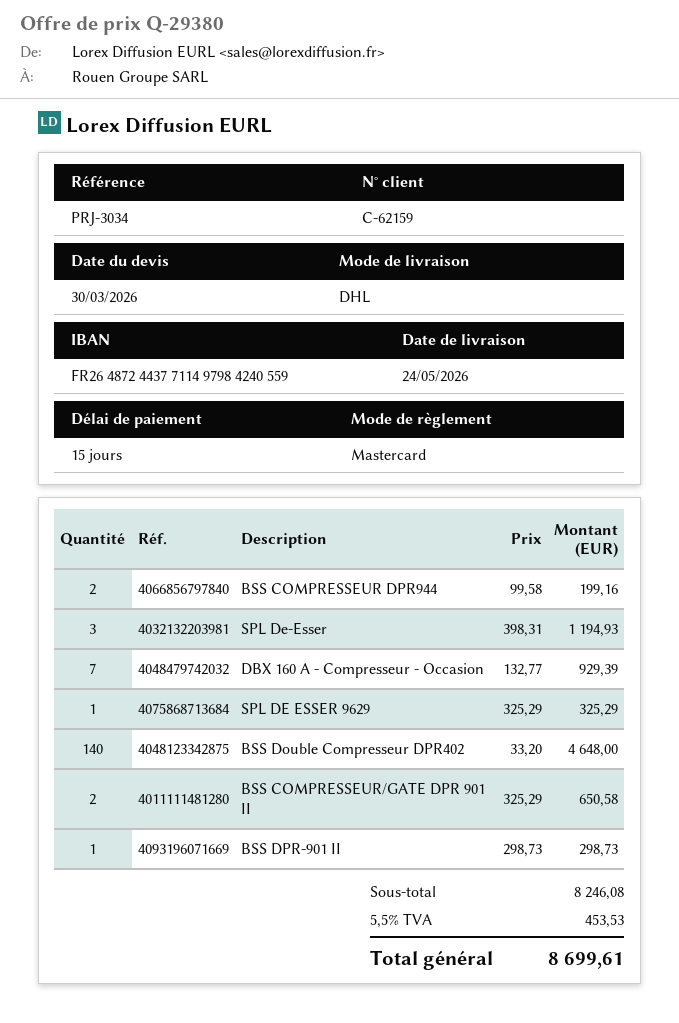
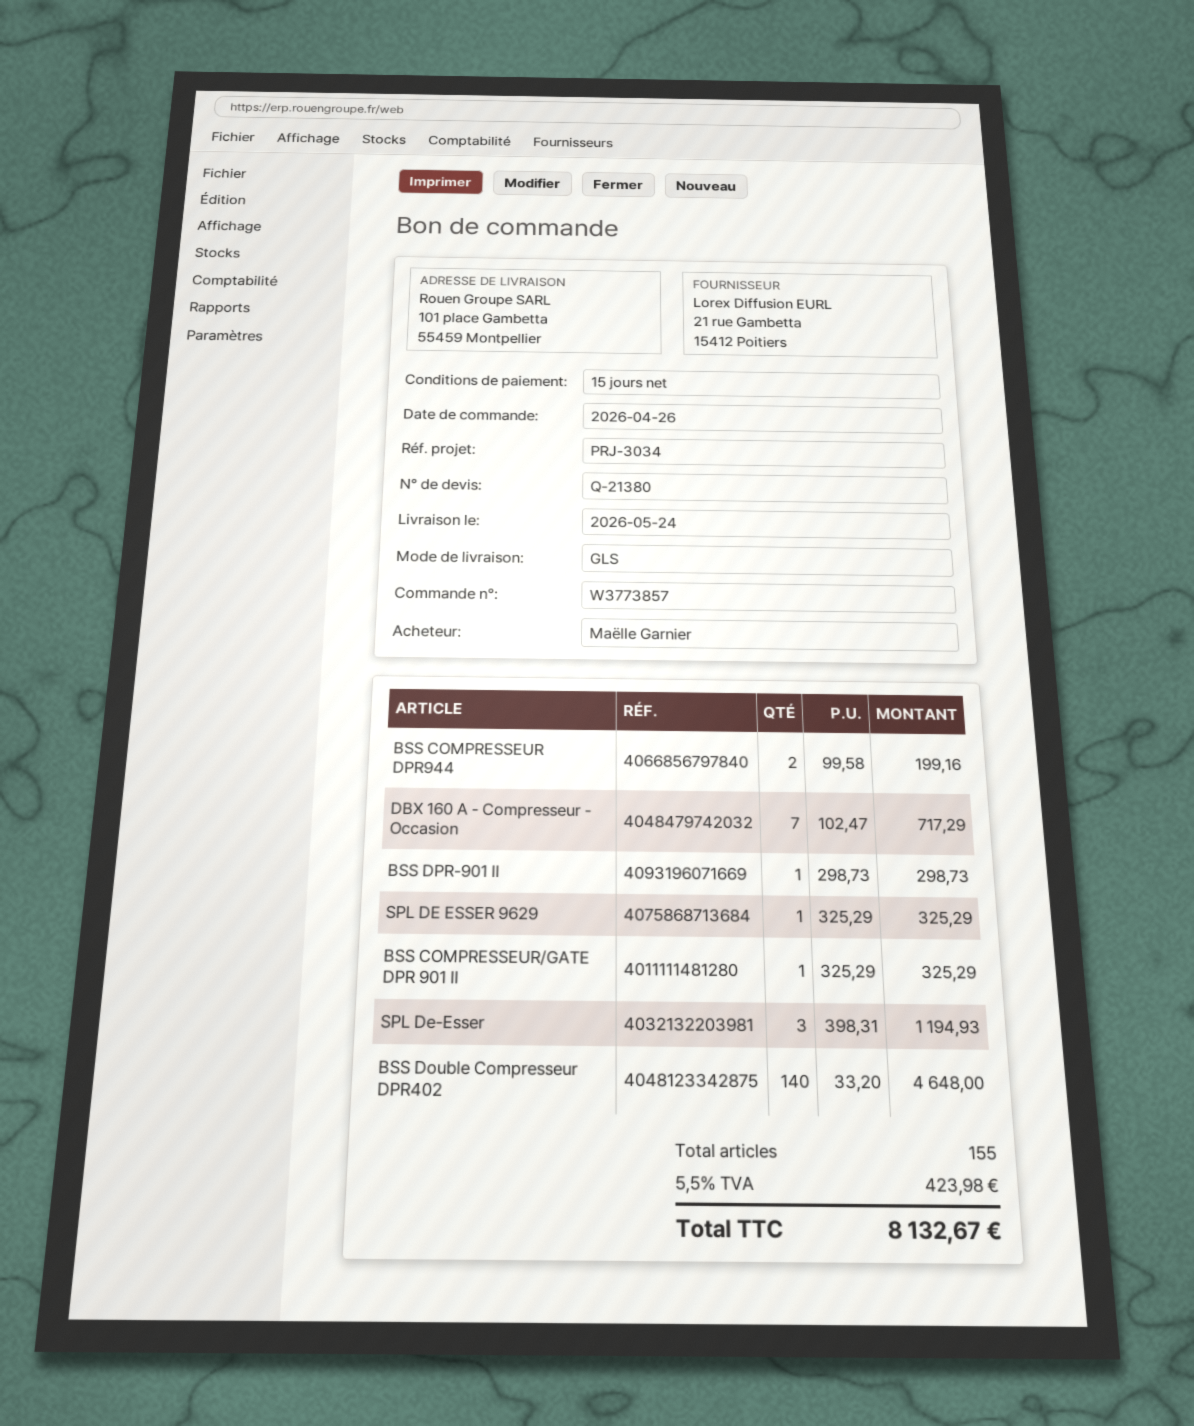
quote number: Q-29380 -> Q-21380
shipping method: DHL -> GLS
DBX 160 A - Compresseur - Occasion: 7 x 132.77 = 929.39 -> 7 x 102.47 = 717.29
BSS COMPRESSEUR/GATE DPR 901 II: 2 x 325.29 = 650.58 -> 1 x 325.29 = 325.29
tax: 5.5% = 453.53 -> 5.5% = 423.98
total: 8699.61 -> 8132.67

